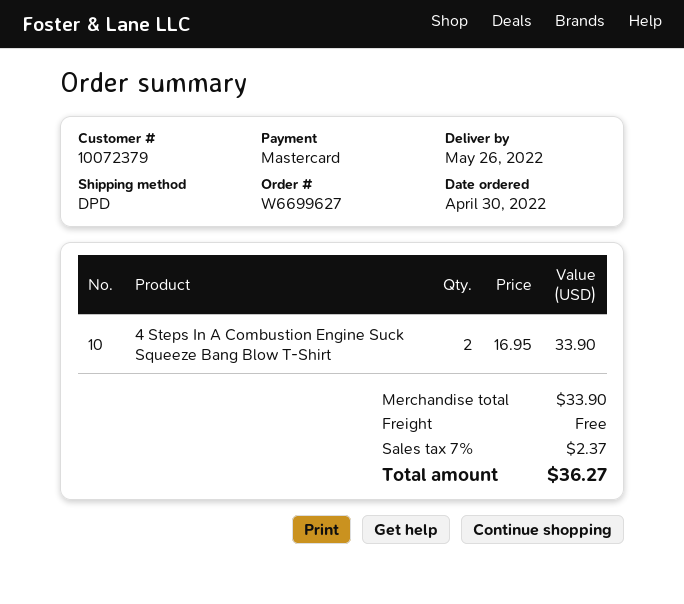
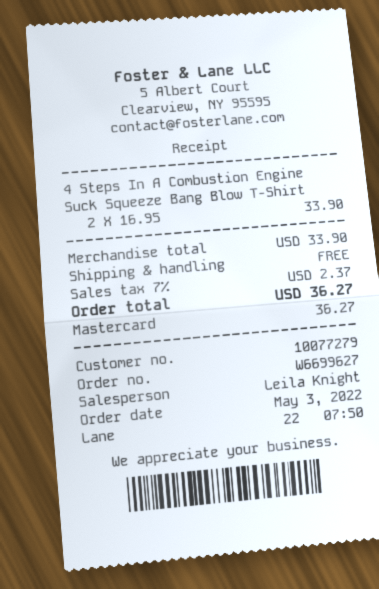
order date: 2022-04-30 -> 2022-05-03
customer number: 10072379 -> 10077279

